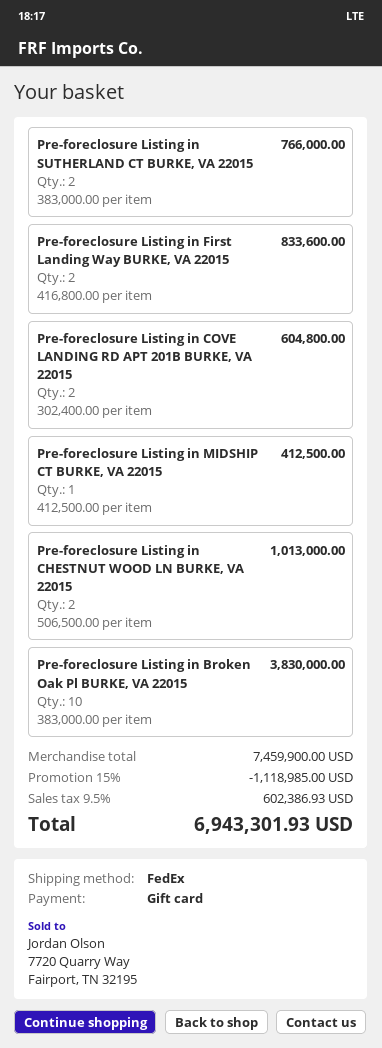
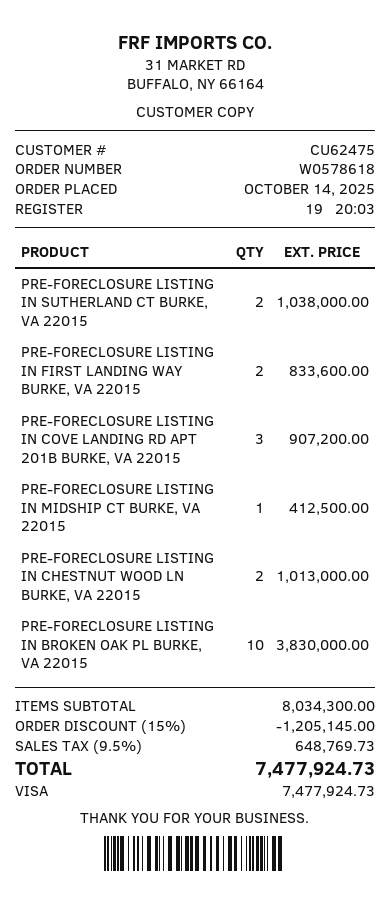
payment method: gift card -> Visa
Pre-foreclosure Listing in SUTHERLAND CT BURKE, VA 22015: 2 for 766000.00 -> 2 for 1038000.00
Pre-foreclosure Listing in COVE LANDING RD APT 201B BURKE, VA 22015: 2 for 604800.00 -> 3 for 907200.00
subtotal: 7459900.00 -> 8034300.00
discount: 15% = 1118985.00 -> 15% = 1205145.00
tax: 9.5% = 602386.93 -> 9.5% = 648769.73
total: 6943301.93 -> 7477924.73

